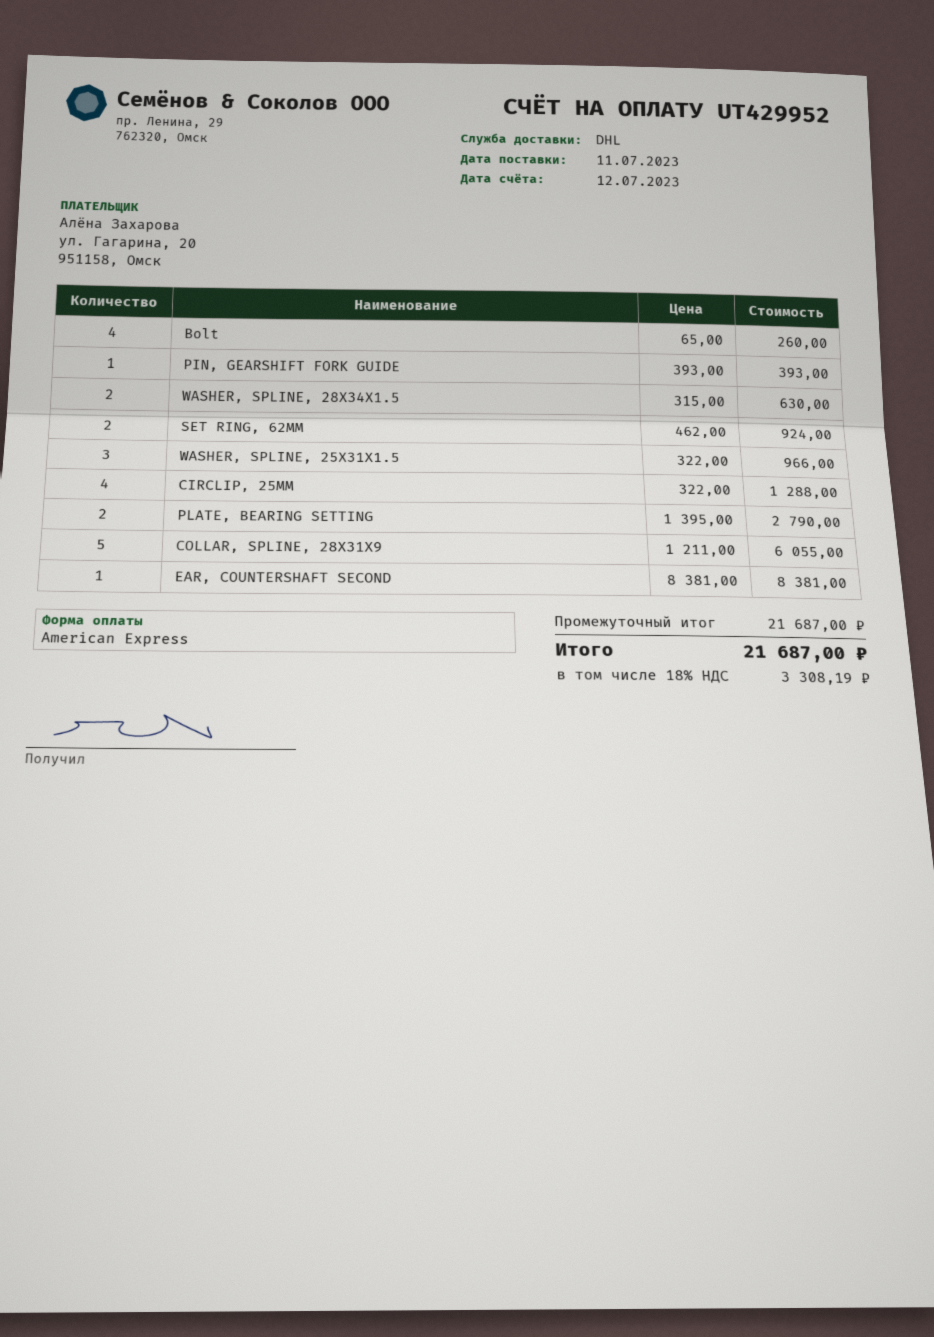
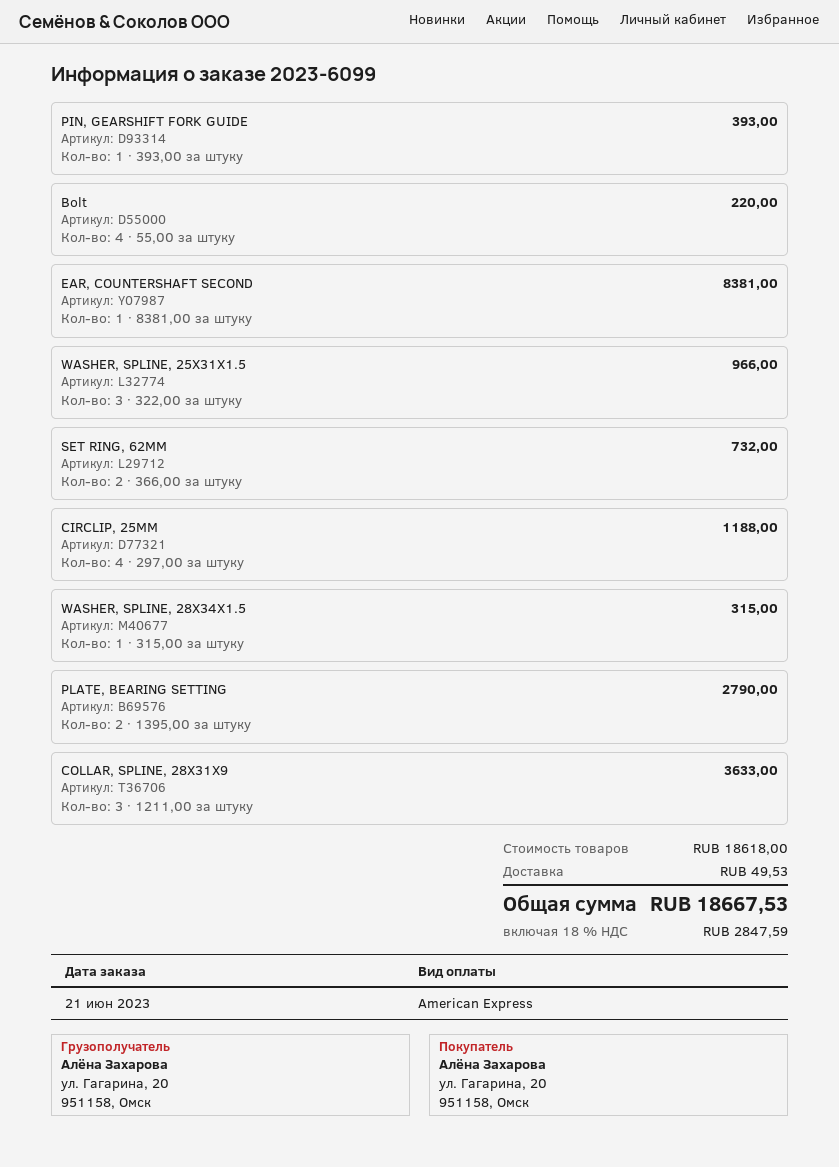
Bolt: 4 x 65.00 = 260.00 -> 4 x 55.00 = 220.00
WASHER, SPLINE, 28X34X1.5: 2 x 315.00 = 630.00 -> 1 x 315.00 = 315.00
SET RING, 62MM: 2 x 462.00 = 924.00 -> 2 x 366.00 = 732.00
CIRCLIP, 25MM: 4 x 322.00 = 1288.00 -> 4 x 297.00 = 1188.00
COLLAR, SPLINE, 28X31X9: 5 x 1211.00 = 6055.00 -> 3 x 1211.00 = 3633.00
subtotal: 21687.00 -> 18618.00
shipping: none -> 49.53
tax: 18% = 3308.19 -> 18% = 2847.59
total: 21687.00 -> 18667.53

